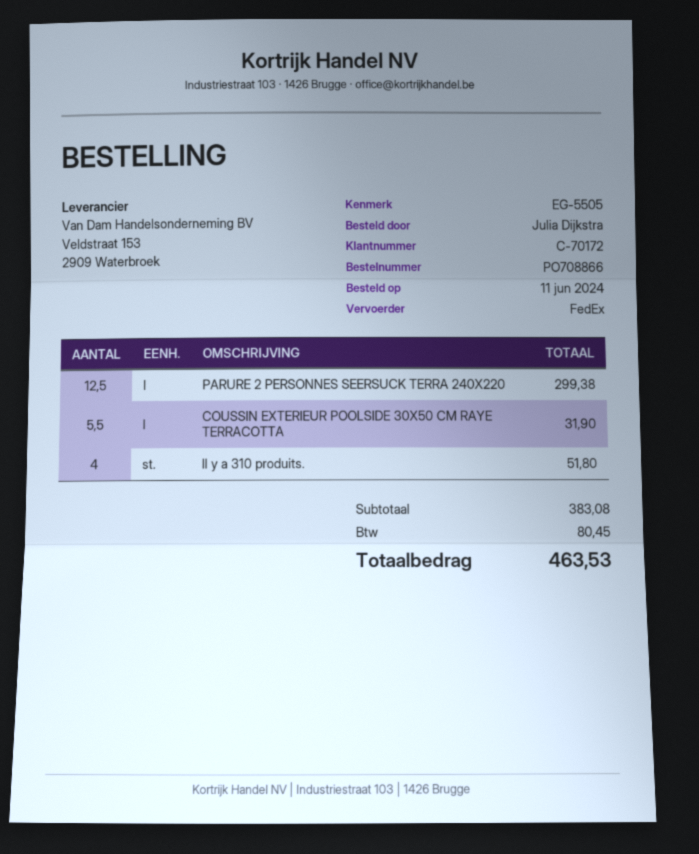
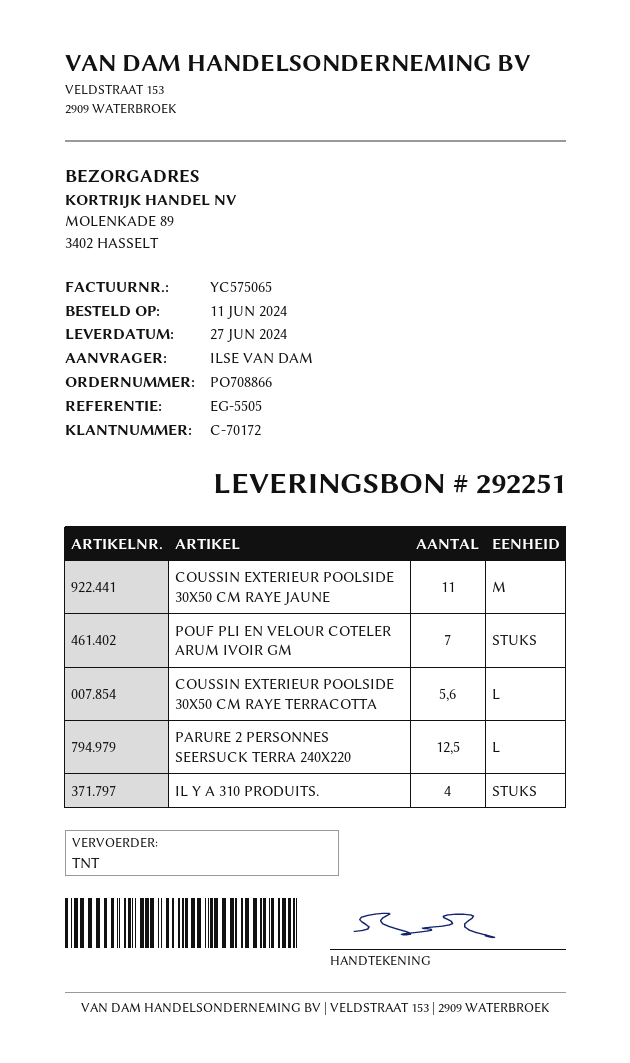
ordered by: Julia Dijkstra -> ILSE VAN DAM
shipping method: FedEx -> TNT
COUSSIN EXTERIEUR POOLSIDE 30X50 CM RAYE TERRACOTTA: 5.5 -> 5.6
COUSSIN EXTERIEUR POOLSIDE 30X50 CM RAYE JAUNE: none -> 11
POUF PLI EN VELOUR COTELER ARUM IVOIR GM: none -> 7

